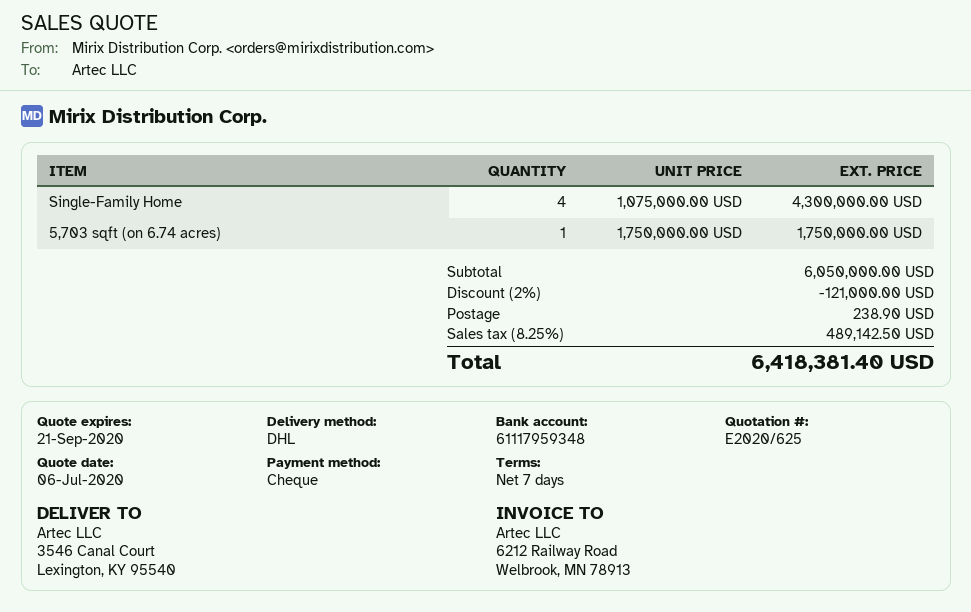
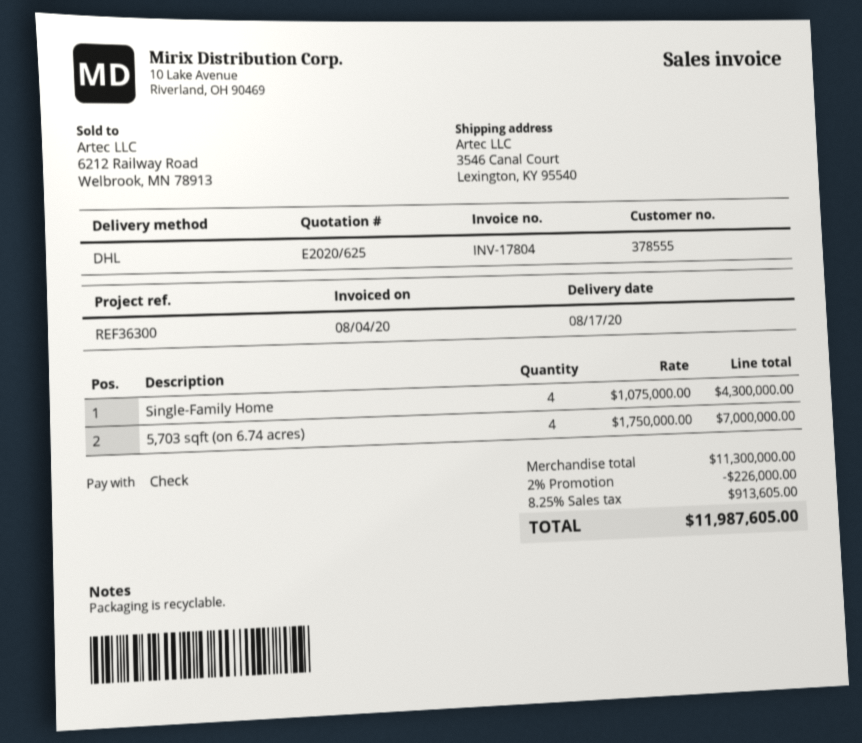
5,703 sqft (on 6.74 acres): 1 x 1750000.00 = 1750000.00 -> 4 x 1750000.00 = 7000000.00
subtotal: 6050000.00 -> 11300000.00
discount: 2% = 121000.00 -> 2% = 226000.00
shipping: 238.90 -> none
tax: 8.25% = 489142.50 -> 8.25% = 913605.00
total: 6418381.40 -> 11987605.00

